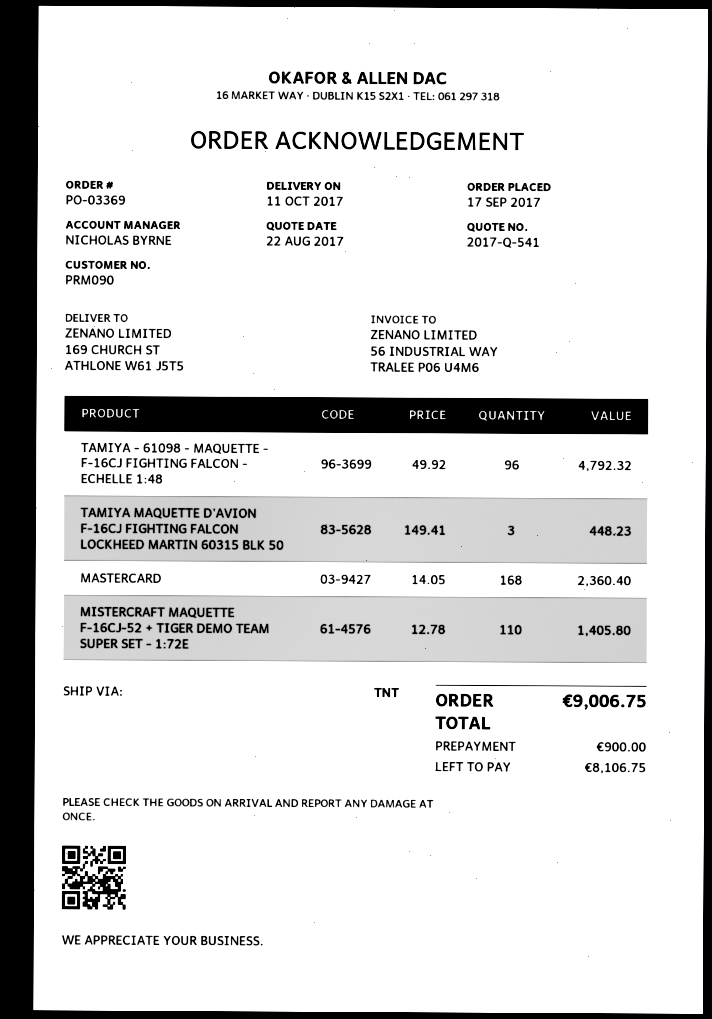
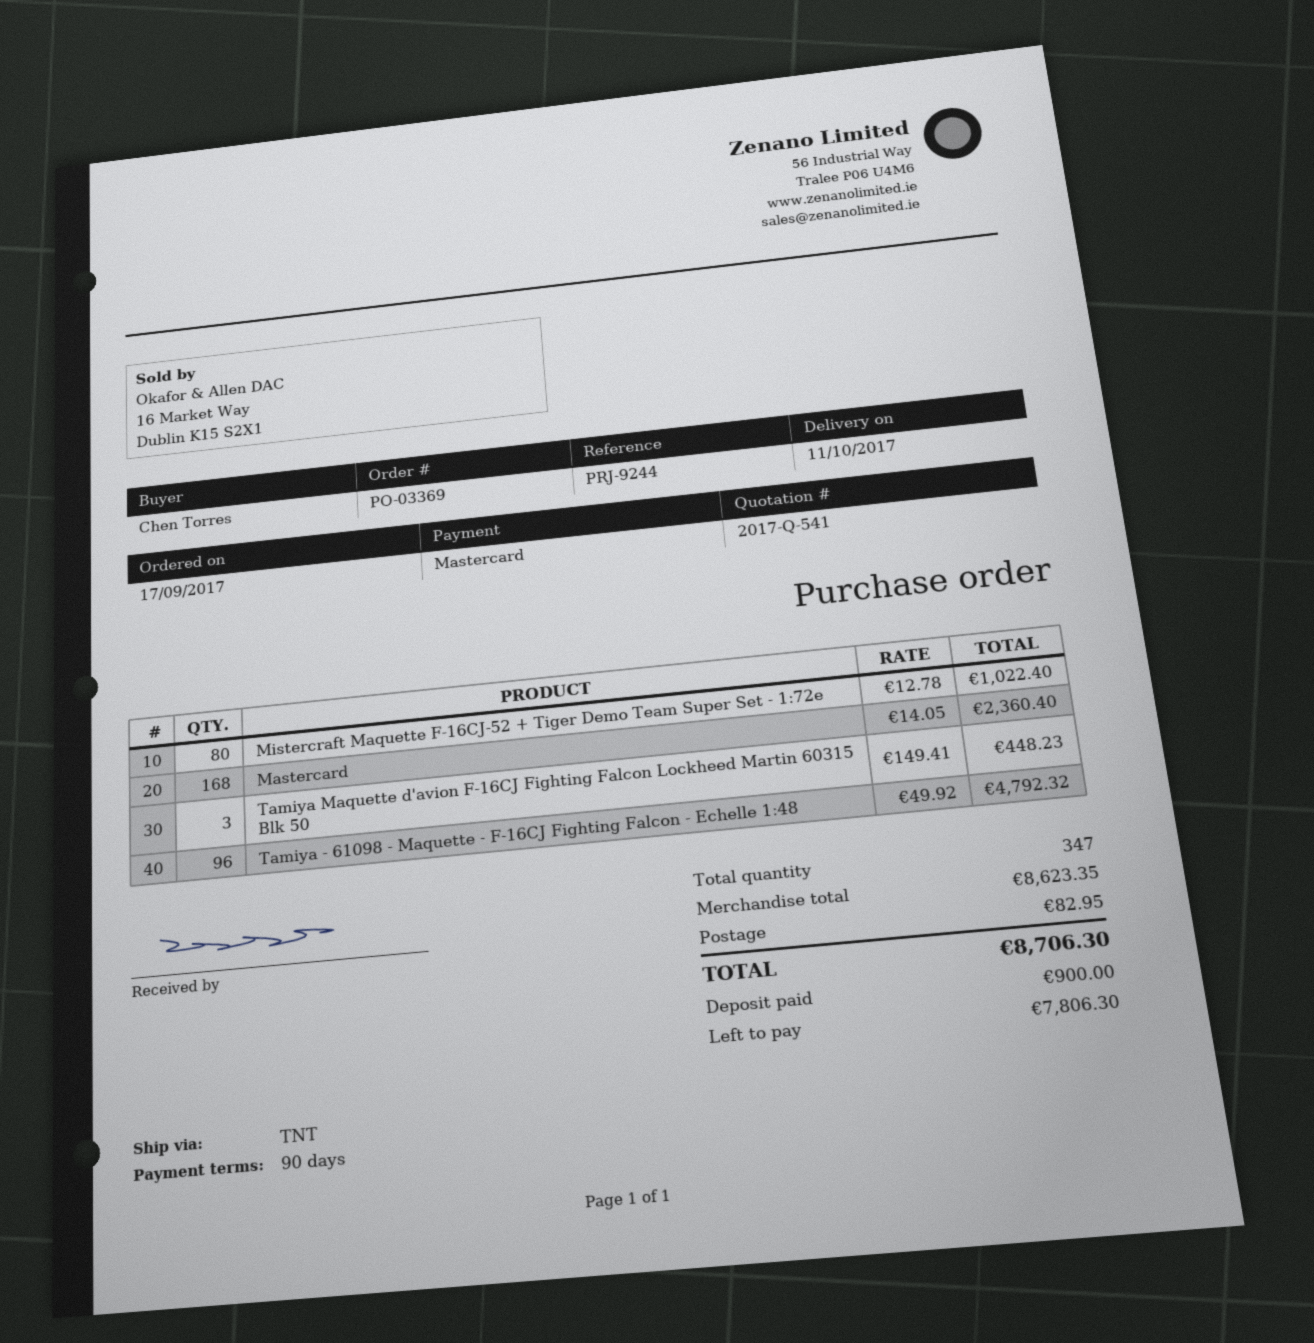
MISTERCRAFT MAQUETTE F-16CJ-52 + TIGER DEMO TEAM SUPER SET - 1:72E: 110 x 12.78 = 1405.80 -> 80 x 12.78 = 1022.40
shipping: none -> 82.95
total: 9006.75 -> 8706.30
balance: 8106.75 -> 7806.30

